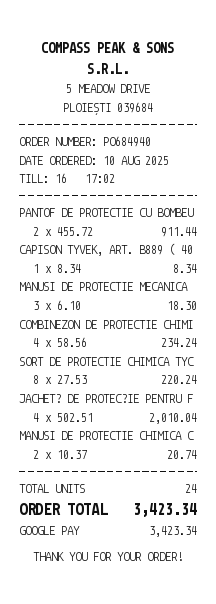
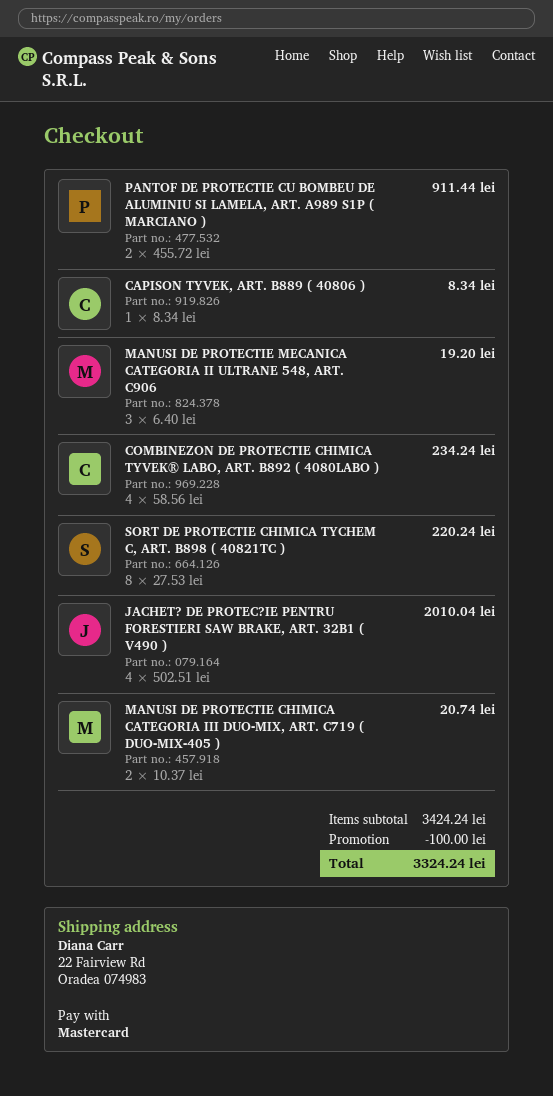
payment method: Google Pay -> Mastercard
MANUSI DE PROTECTIE MECANICA: 3 x 6.10 = 18.30 -> 3 x 6.40 = 19.20
discount: none -> 100.00
total: 3423.34 -> 3324.24

